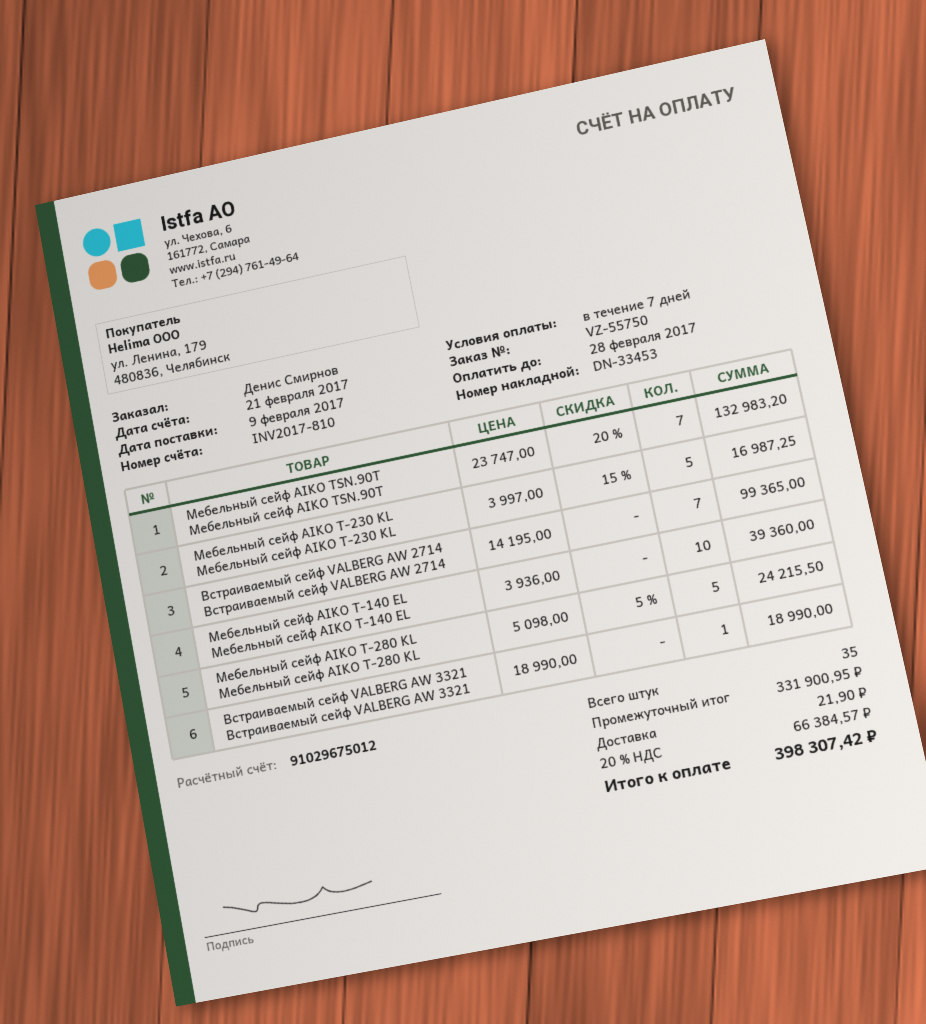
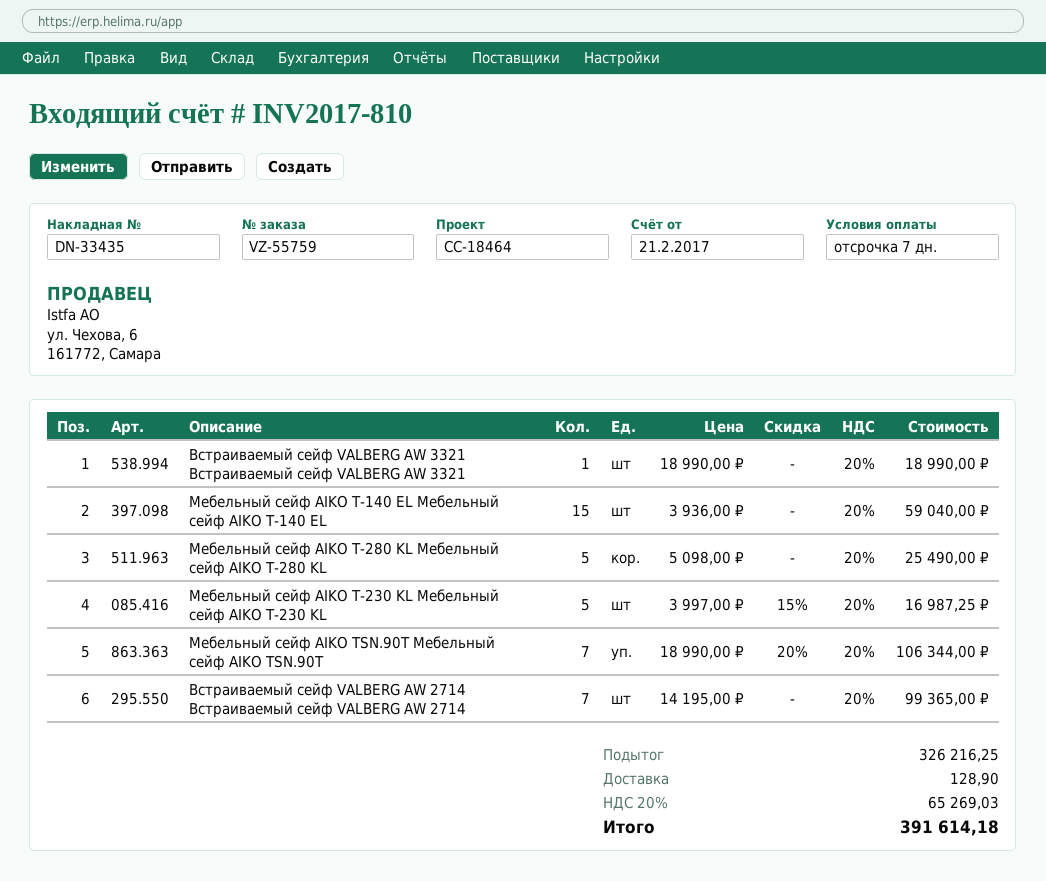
order number: VZ-55750 -> VZ-55759
delivery note number: DN-33453 -> DN-33435
Мебельный сейф AIKO TSN.90T Мебельный сейф AIKO TSN.90T: 7 x 23747.00 - 20% = 132983.20 -> 7 x 18990.00 - 20% = 106344.00
Мебельный сейф AIKO T-140 EL Мебельный сейф AIKO T-140 EL: 10 x 3936.00 = 39360.00 -> 15 x 3936.00 = 59040.00
Мебельный сейф AIKO T-280 KL Мебельный сейф AIKO T-280 KL: 5 x 5098.00 - 5% = 24215.50 -> 5 x 5098.00 = 25490.00
subtotal: 331900.95 -> 326216.25
shipping: 21.90 -> 128.90
tax: 20% = 66384.57 -> 20% = 65269.03
total: 398307.42 -> 391614.18

